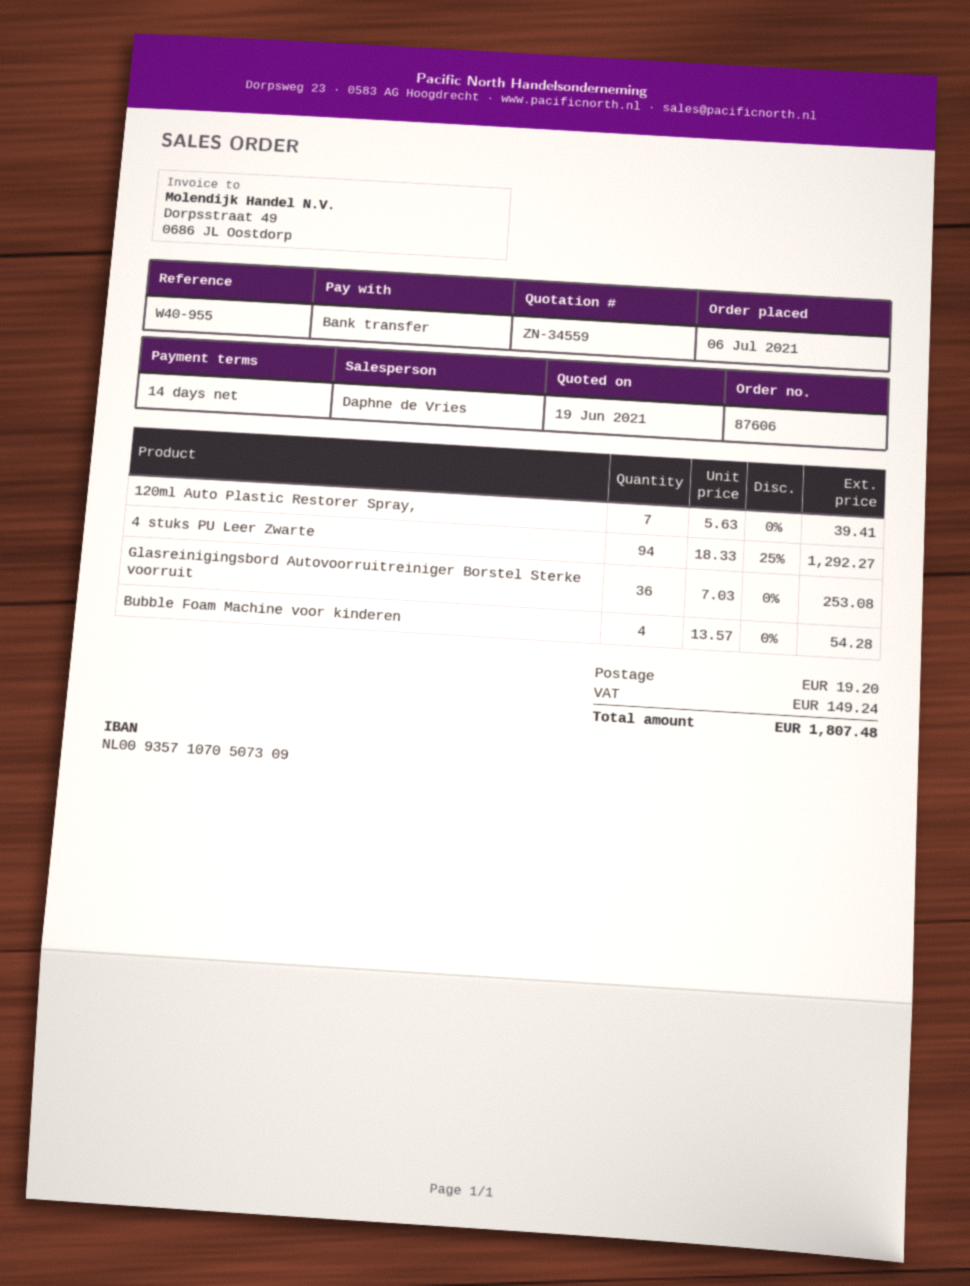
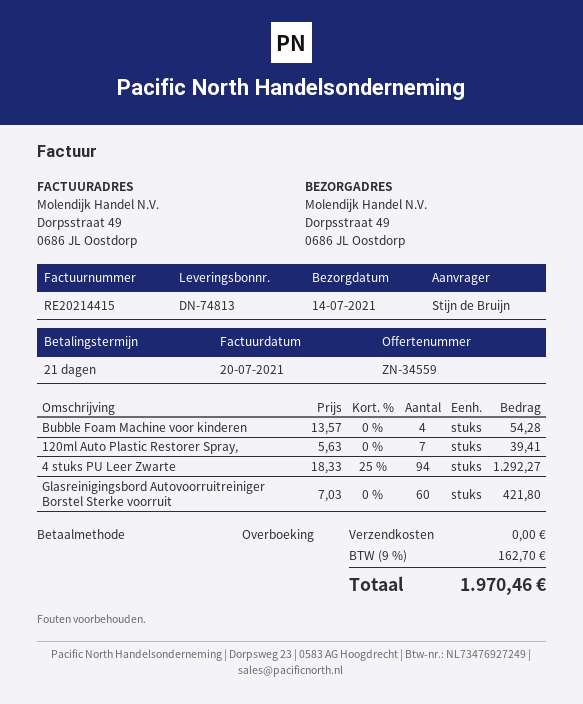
payment terms: 14 days -> 21 days
Glasreinigingsbord Autovoorruitreiniger Borstel Sterke voorruit: 36 x 7.03 = 253.08 -> 60 x 7.03 = 421.80
shipping: 19.20 -> 0.00
tax: 149.24 -> 162.70
total: 1807.48 -> 1970.46

